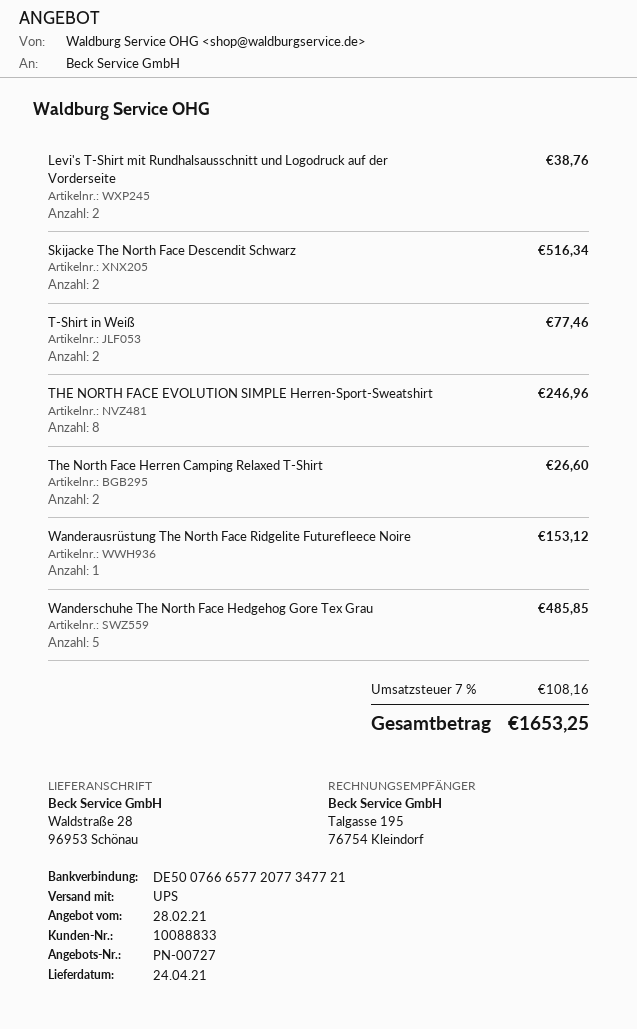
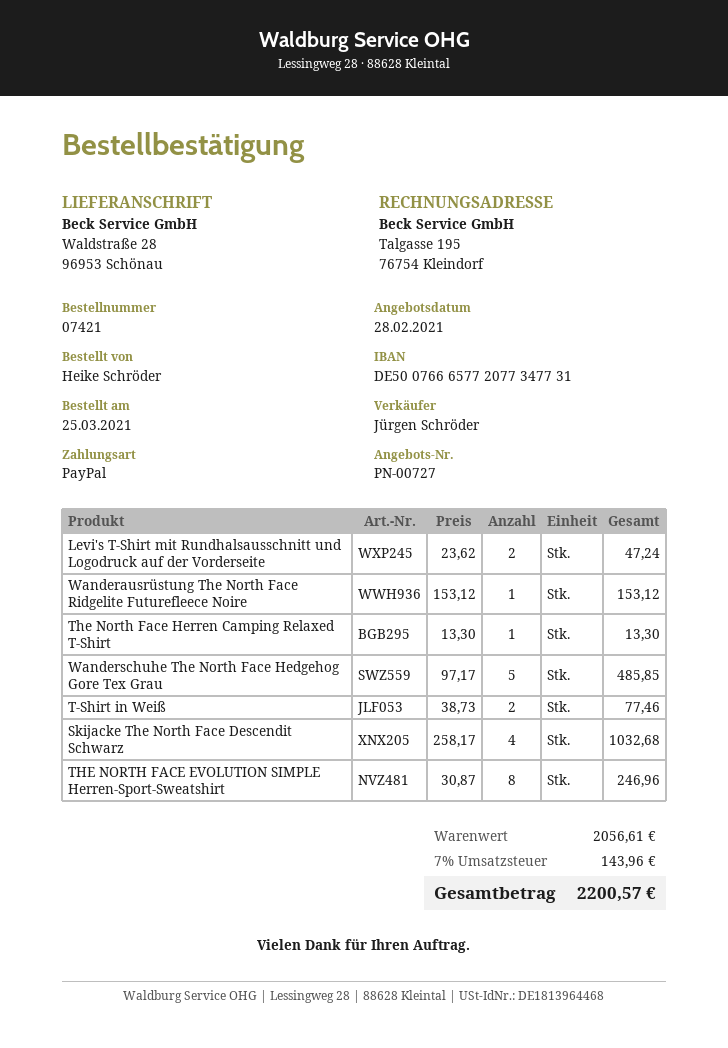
bank account: DE50076665772077347721 -> DE50076665772077347731
Levi's T-Shirt mit Rundhalsausschnitt und Logodruck auf der Vorderseite: 2 for 38.76 -> 2 for 47.24
Skijacke The North Face Descendit Schwarz: 2 for 516.34 -> 4 for 1032.68
The North Face Herren Camping Relaxed T-Shirt: 2 for 26.60 -> 1 for 13.30
tax: 7% = 108.16 -> 7% = 143.96
total: 1653.25 -> 2200.57

